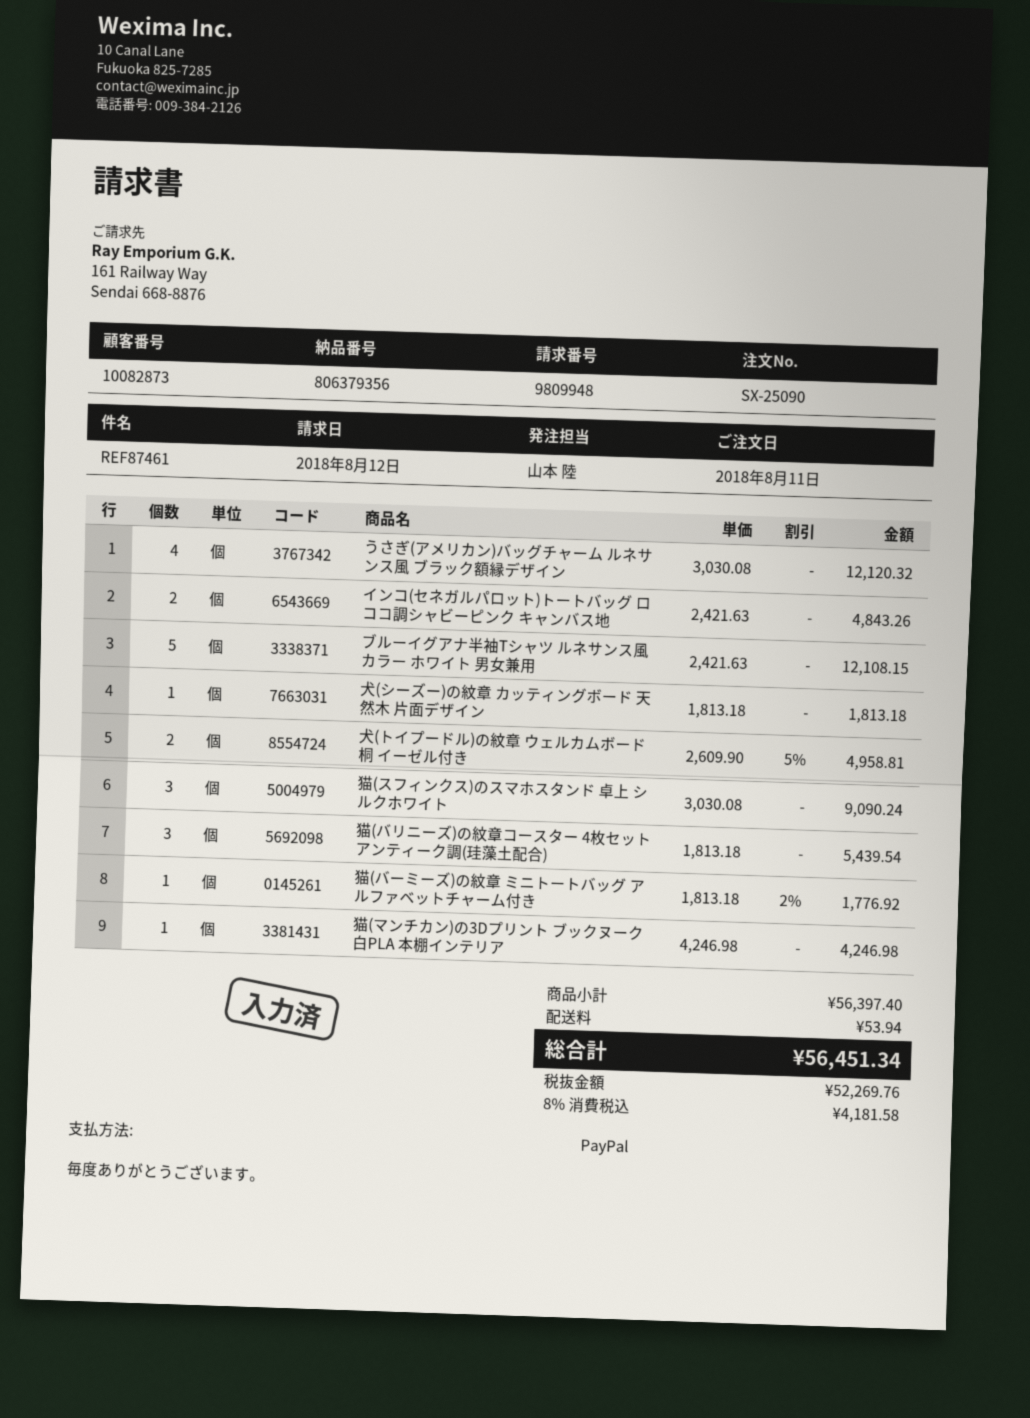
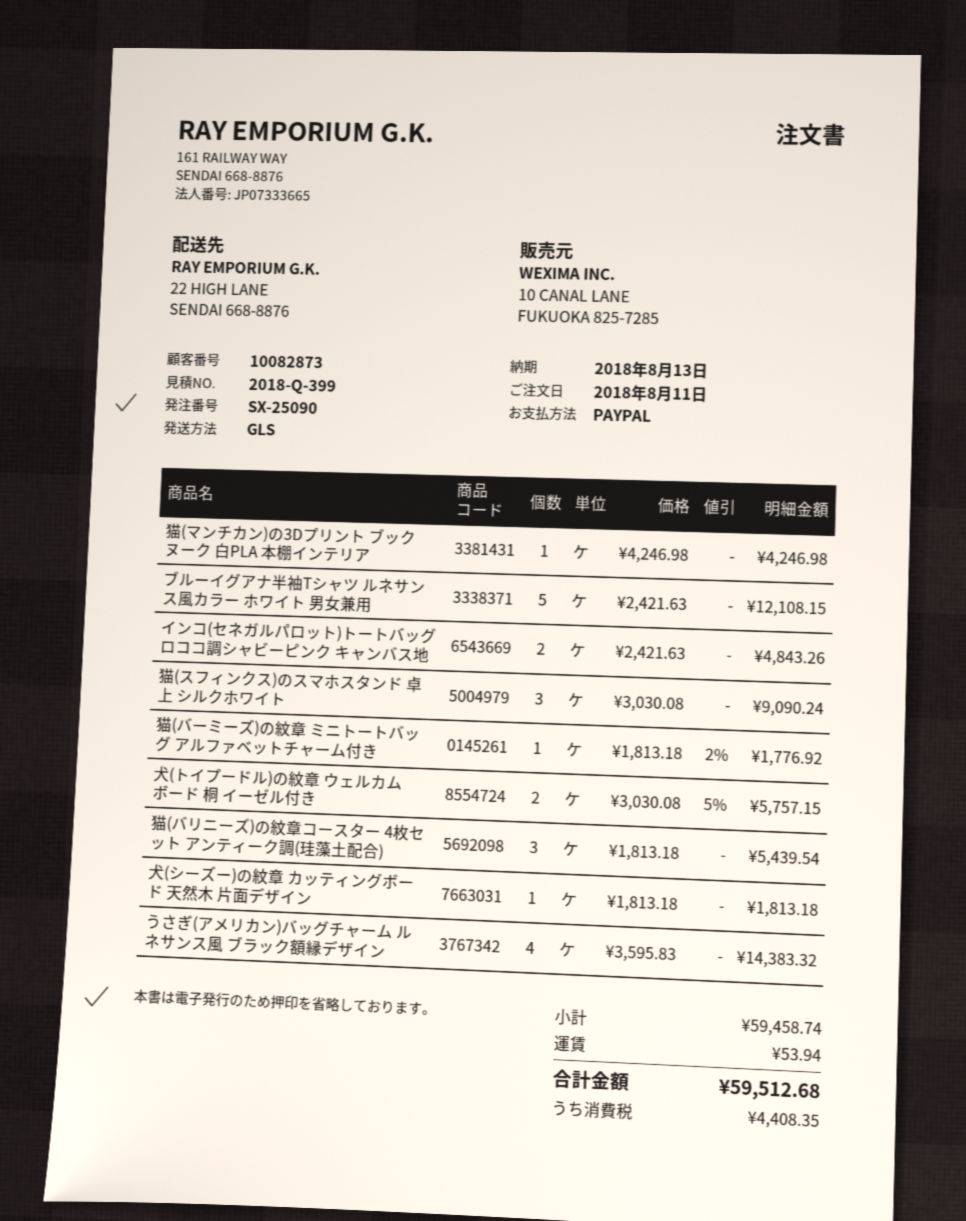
うさぎ(アメリカン)バッグチャーム ルネサンス風 ブラック額縁デザイン: 4 x 3030.08 = 12120.32 -> 4 x 3595.83 = 14383.32
犬(トイプードル)の紋章 ウェルカムボード 桐 イーゼル付き: 2 x 2609.90 - 5% = 4958.81 -> 2 x 3030.08 - 5% = 5757.15
subtotal: 56397.40 -> 59458.74
tax: 4181.58 -> 4408.35
total: 56451.34 -> 59512.68

